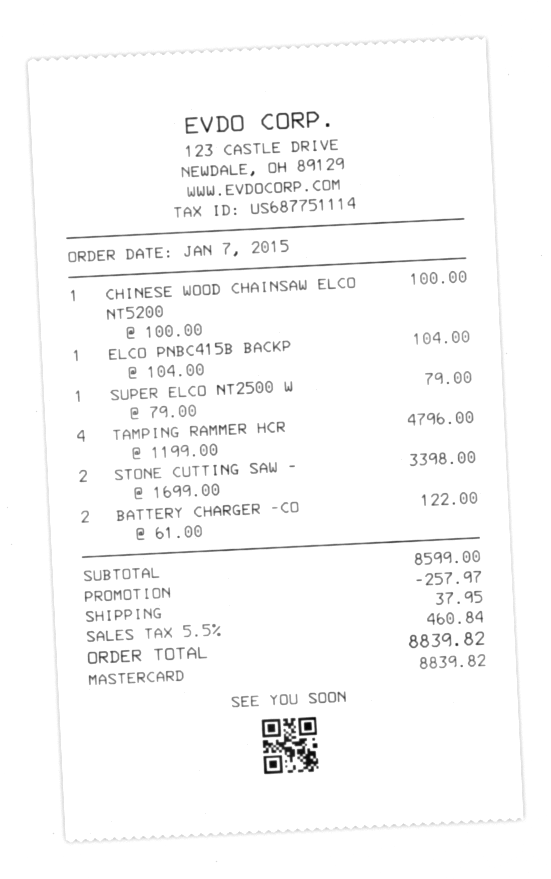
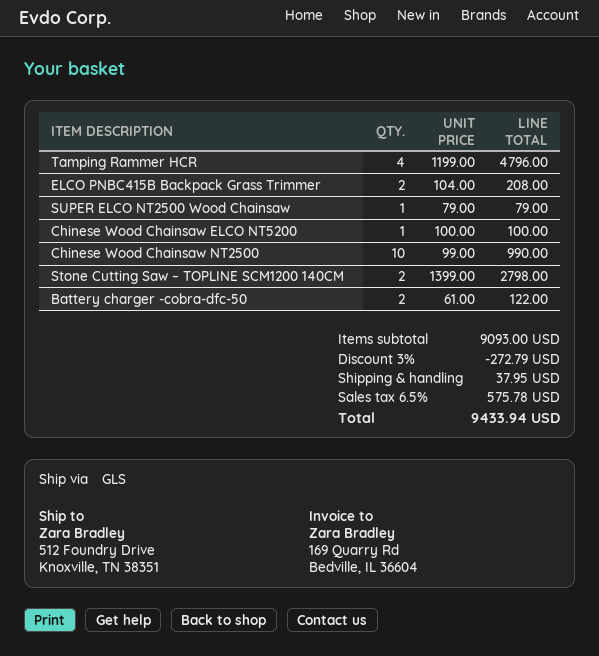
ELCO PNBC415B BACKP: 1 x 104.00 = 104.00 -> 2 x 104.00 = 208.00
STONE CUTTING SAW –: 2 x 1699.00 = 3398.00 -> 2 x 1399.00 = 2798.00
Chinese Wood Chainsaw NT2500: none -> 10 x 99.00 = 990.00
subtotal: 8599.00 -> 9093.00
discount: 257.97 -> 272.79
tax: 5.5% = 460.84 -> 6.5% = 575.78
total: 8839.82 -> 9433.94

